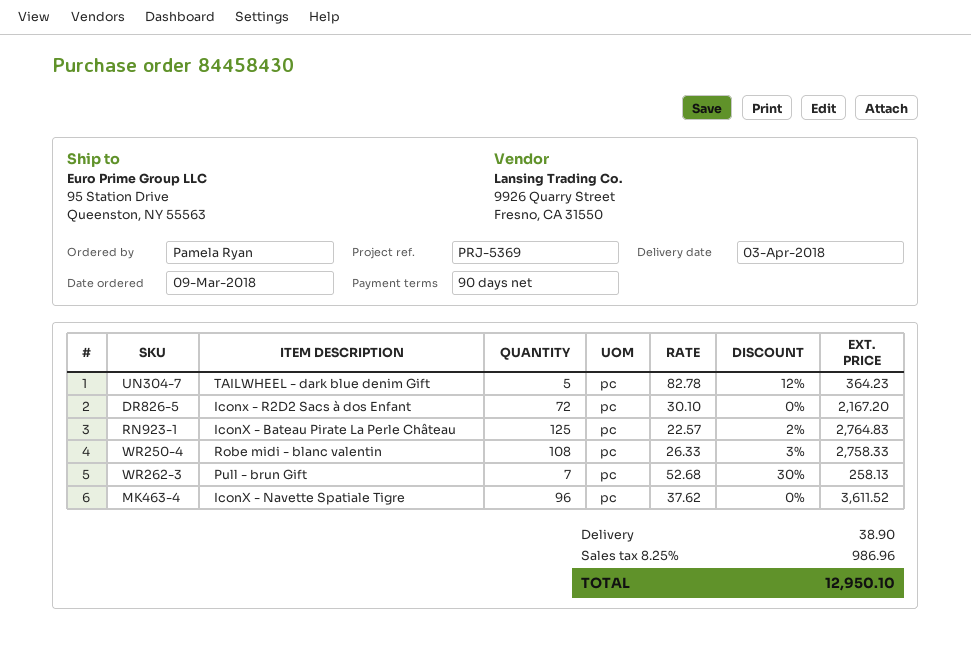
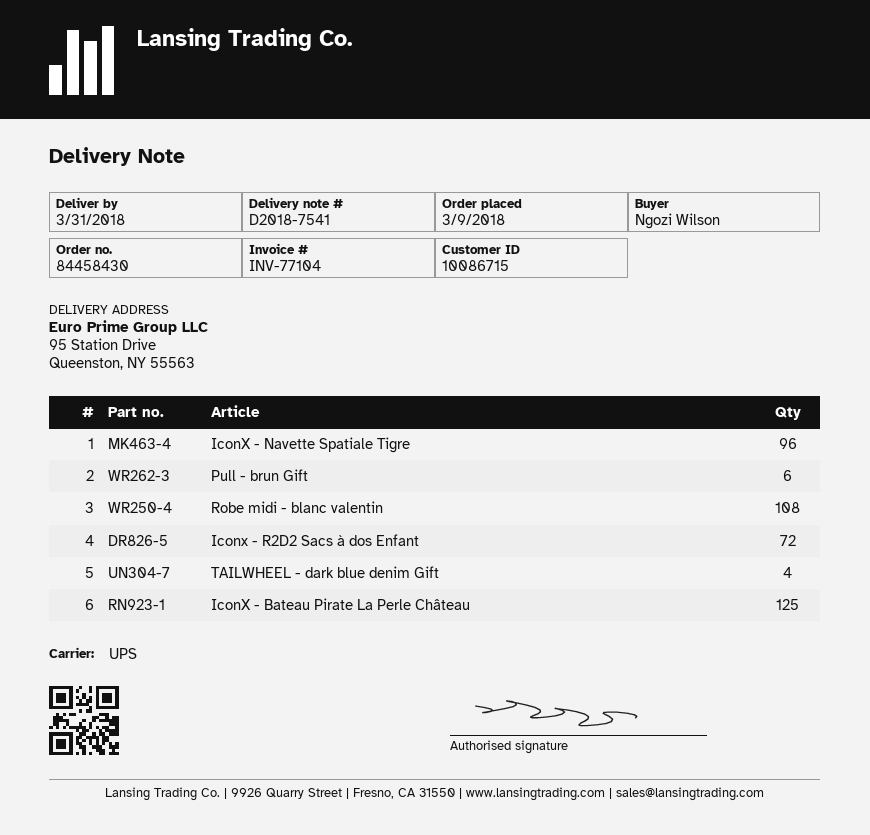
delivery date: 2018-04-03 -> 2018-03-31
ordered by: Pamela Ryan -> Ngozi Wilson
TAILWHEEL - dark blue denim Gift: 5 -> 4
Pull - brun Gift: 7 -> 6

